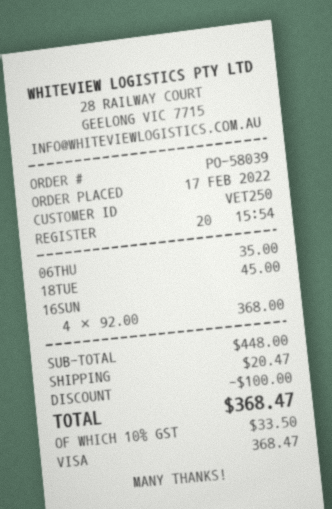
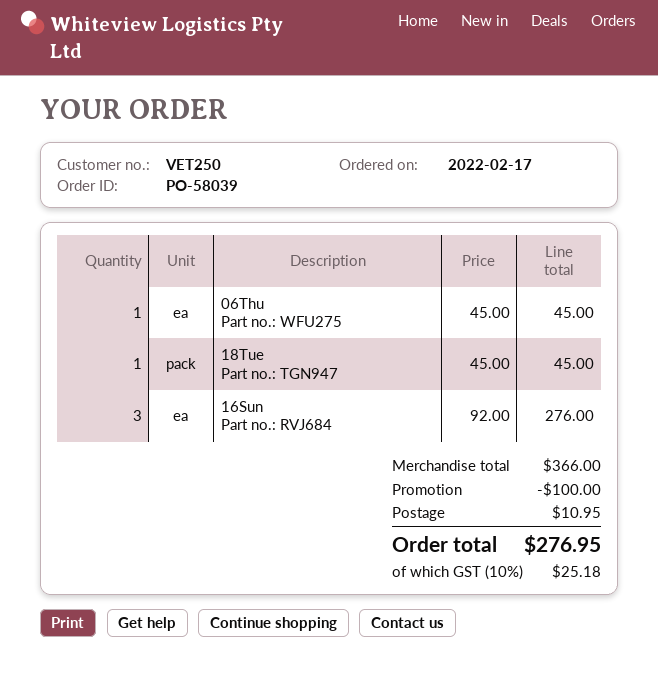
06THU: 1 x 35.00 = 35.00 -> 1 x 45.00 = 45.00
16SUN: 4 x 92.00 = 368.00 -> 3 x 92.00 = 276.00
subtotal: 448.00 -> 366.00
shipping: 20.47 -> 10.95
tax: 10% = 33.50 -> 10% = 25.18
total: 368.47 -> 276.95

